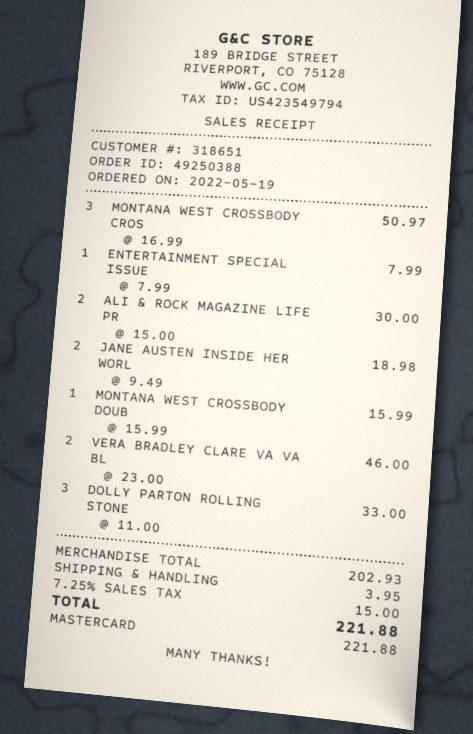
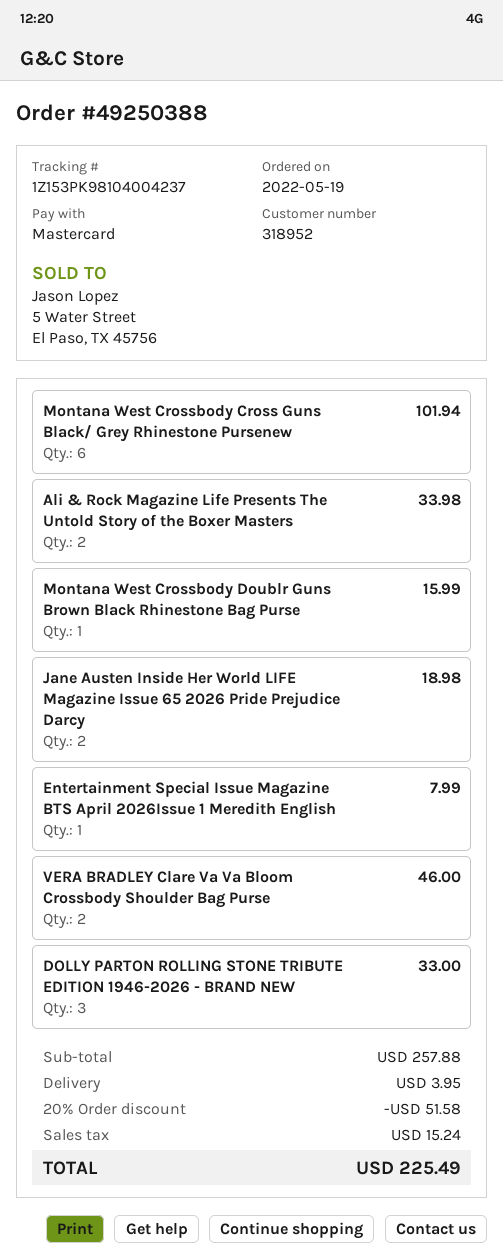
customer number: 318651 -> 318952
MONTANA WEST CROSSBODY CROS: 3 for 50.97 -> 6 for 101.94
ALI & ROCK MAGAZINE LIFE PR: 2 for 30.00 -> 2 for 33.98
subtotal: 202.93 -> 257.88
discount: none -> 20% = 51.58
tax: 15.00 -> 15.24
total: 221.88 -> 225.49

